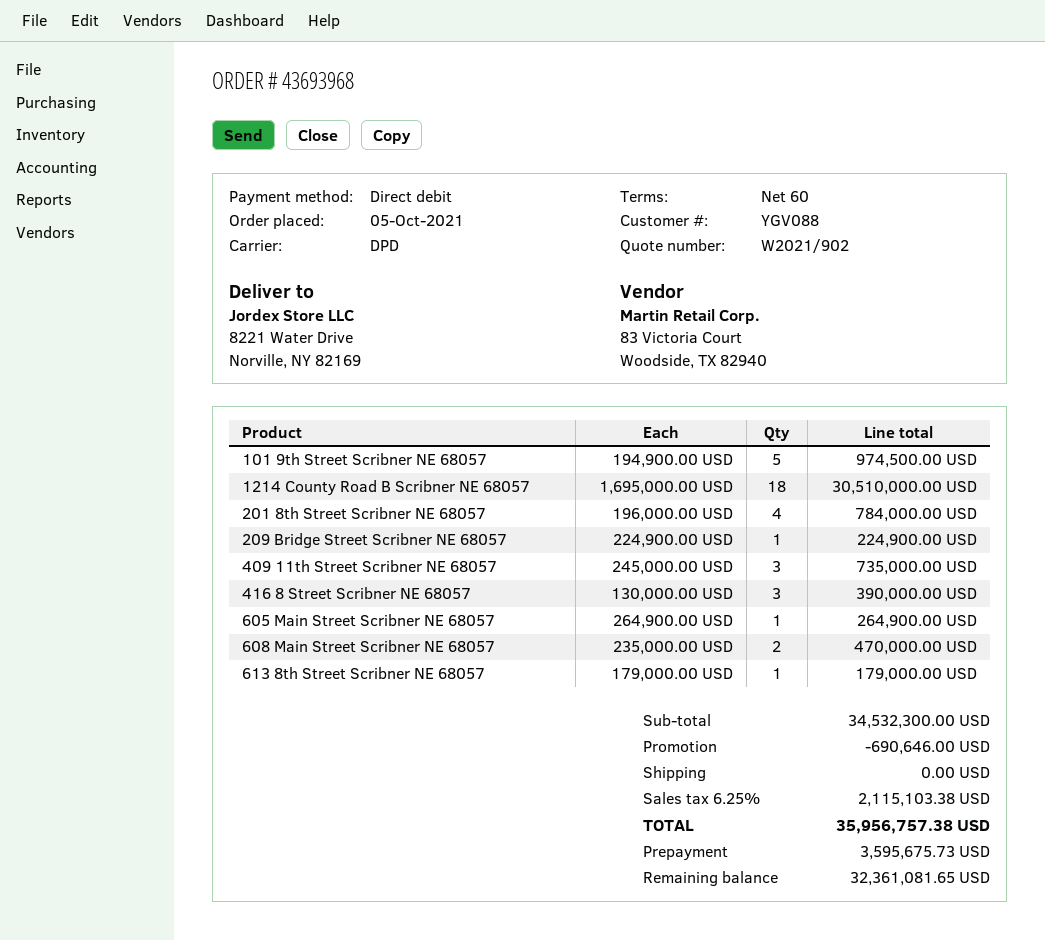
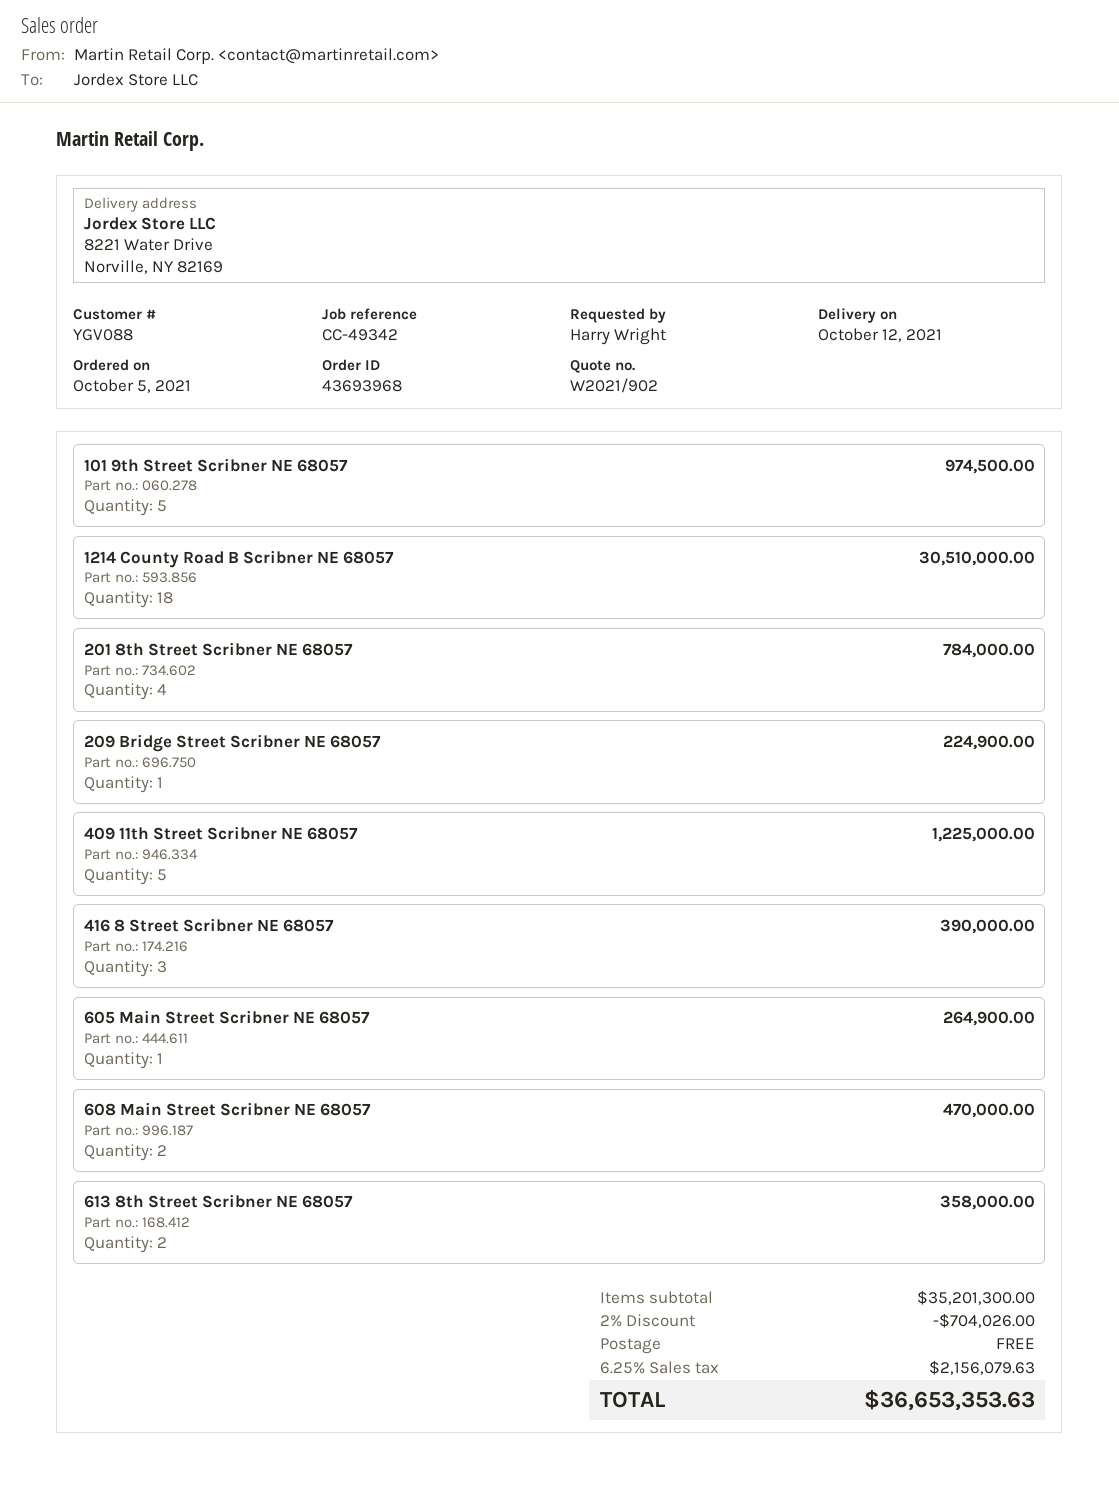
409 11th Street Scribner NE 68057: 3 for 735000.00 -> 5 for 1225000.00
613 8th Street Scribner NE 68057: 1 for 179000.00 -> 2 for 358000.00
subtotal: 34532300.00 -> 35201300.00
discount: 690646.00 -> 704026.00
tax: 6.25% = 2115103.38 -> 6.25% = 2156079.63
total: 35956757.38 -> 36653353.63

